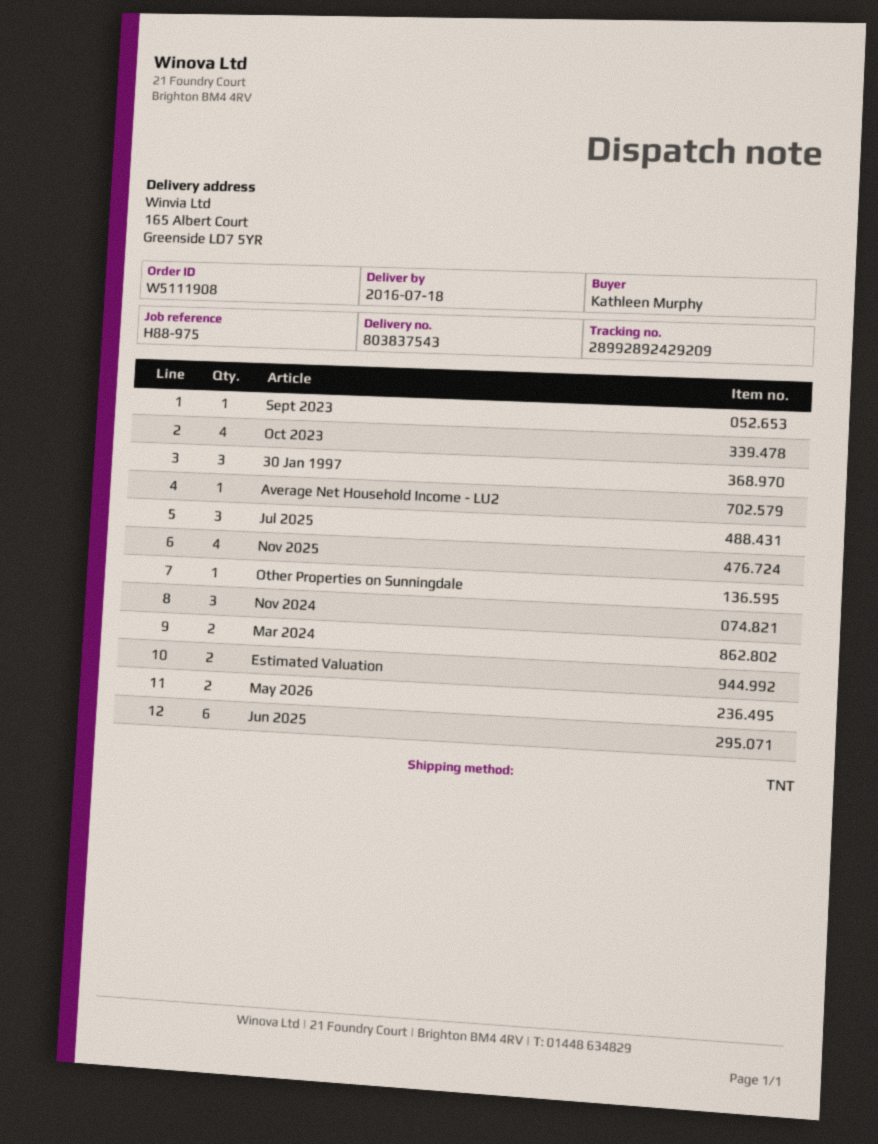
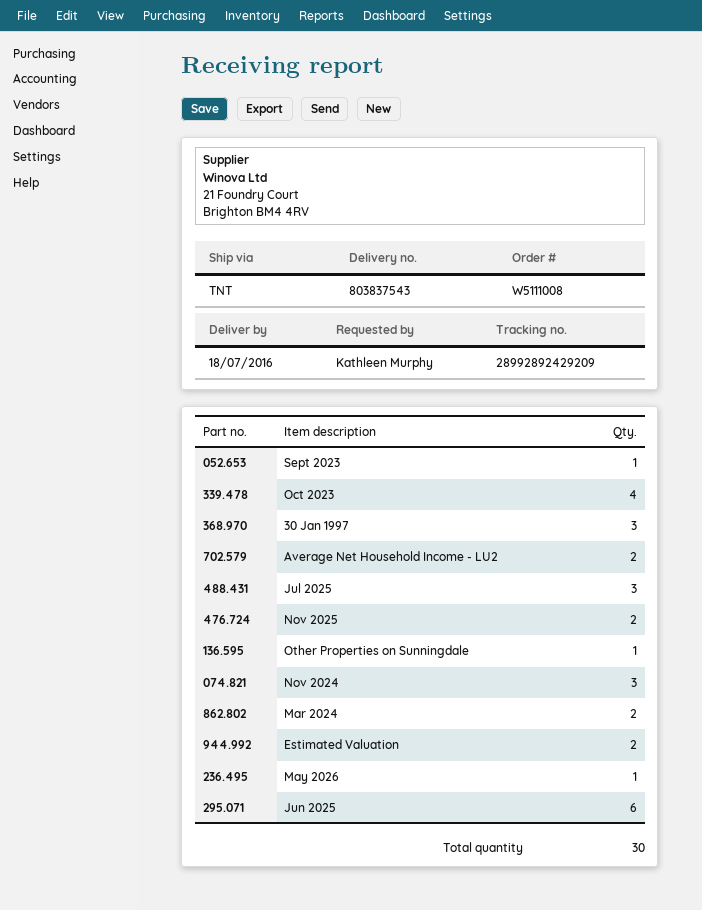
order number: W5111908 -> W5111008
Average Net Household Income - LU2: 1 -> 2
Nov 2025: 4 -> 2
May 2026: 2 -> 1

